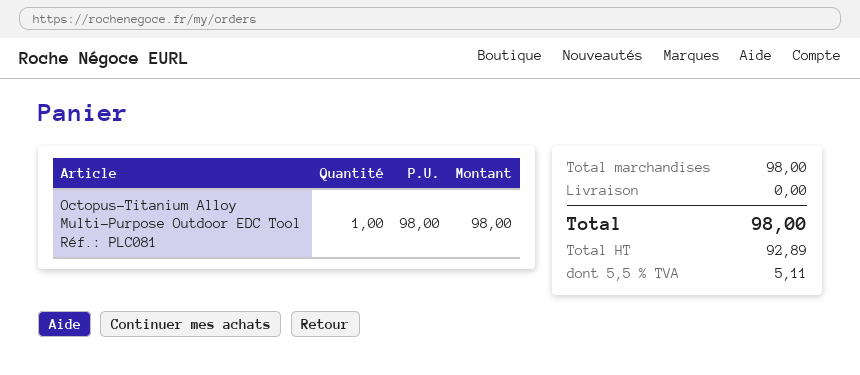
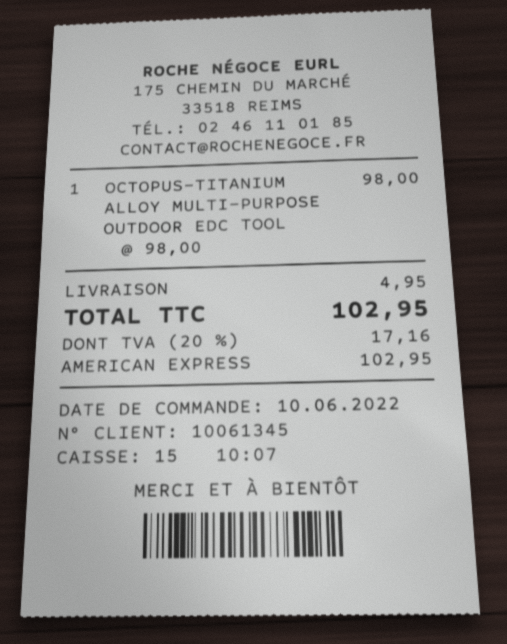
shipping: 0.00 -> 4.95
tax: 5.5% = 5.11 -> 20% = 17.16
total: 98.00 -> 102.95

